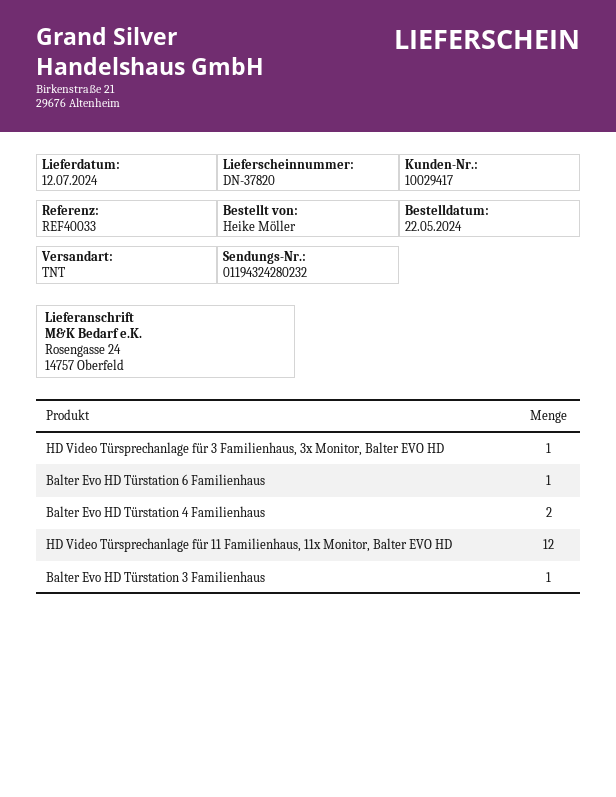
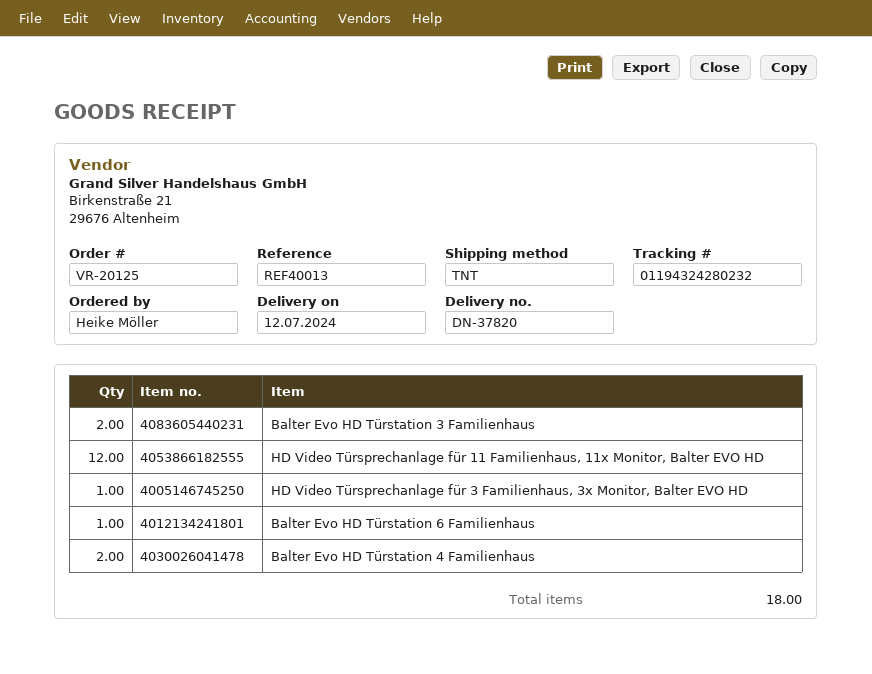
reference: REF40033 -> REF40013
Balter Evo HD Türstation 3 Familienhaus: 1 -> 2

